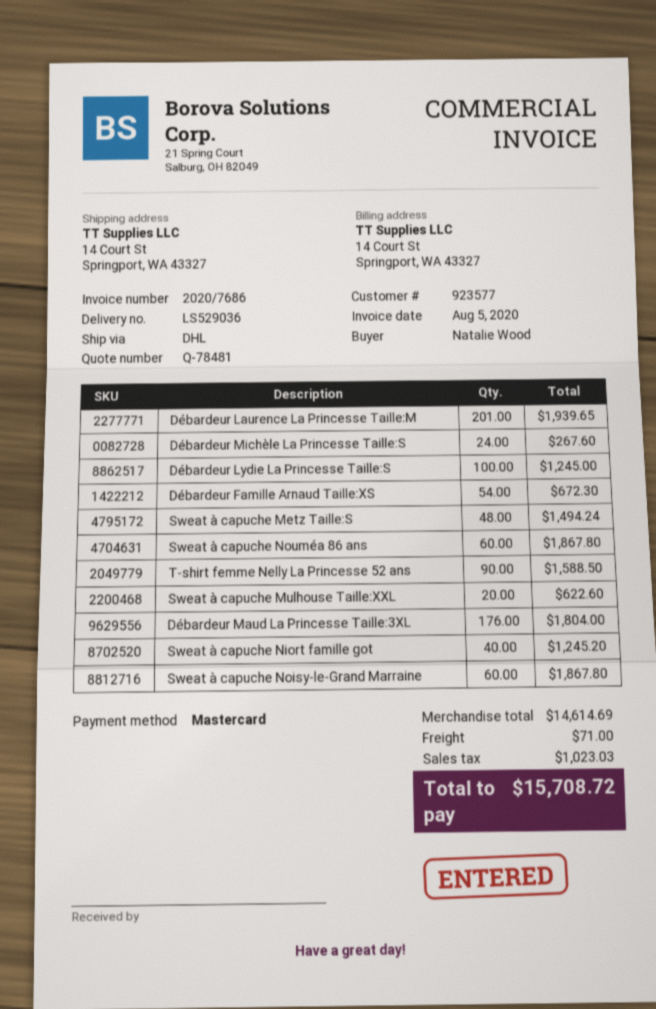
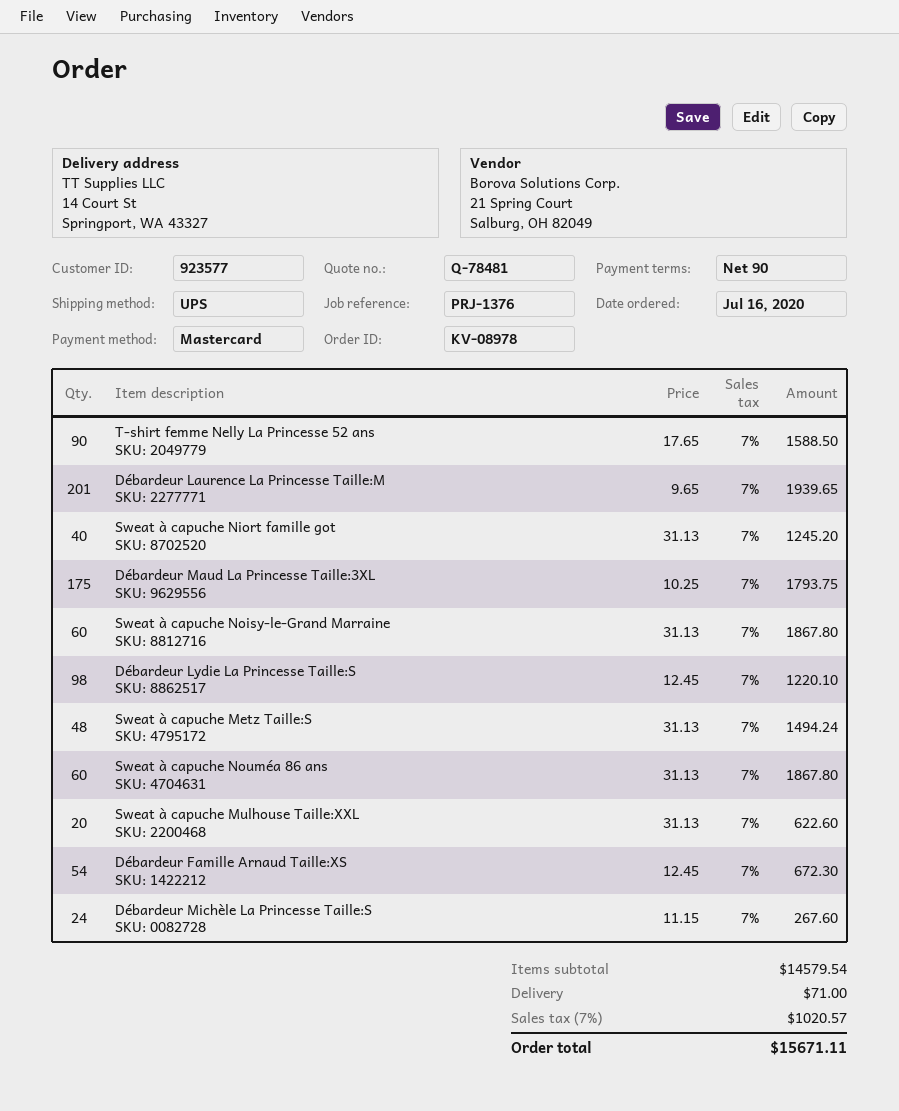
shipping method: DHL -> UPS
Débardeur Lydie La Princesse Taille:S: 100 for 1245.00 -> 98 for 1220.10
Débardeur Maud La Princesse Taille:3XL: 176 for 1804.00 -> 175 for 1793.75
subtotal: 14614.69 -> 14579.54
tax: 1023.03 -> 1020.57
total: 15708.72 -> 15671.11

